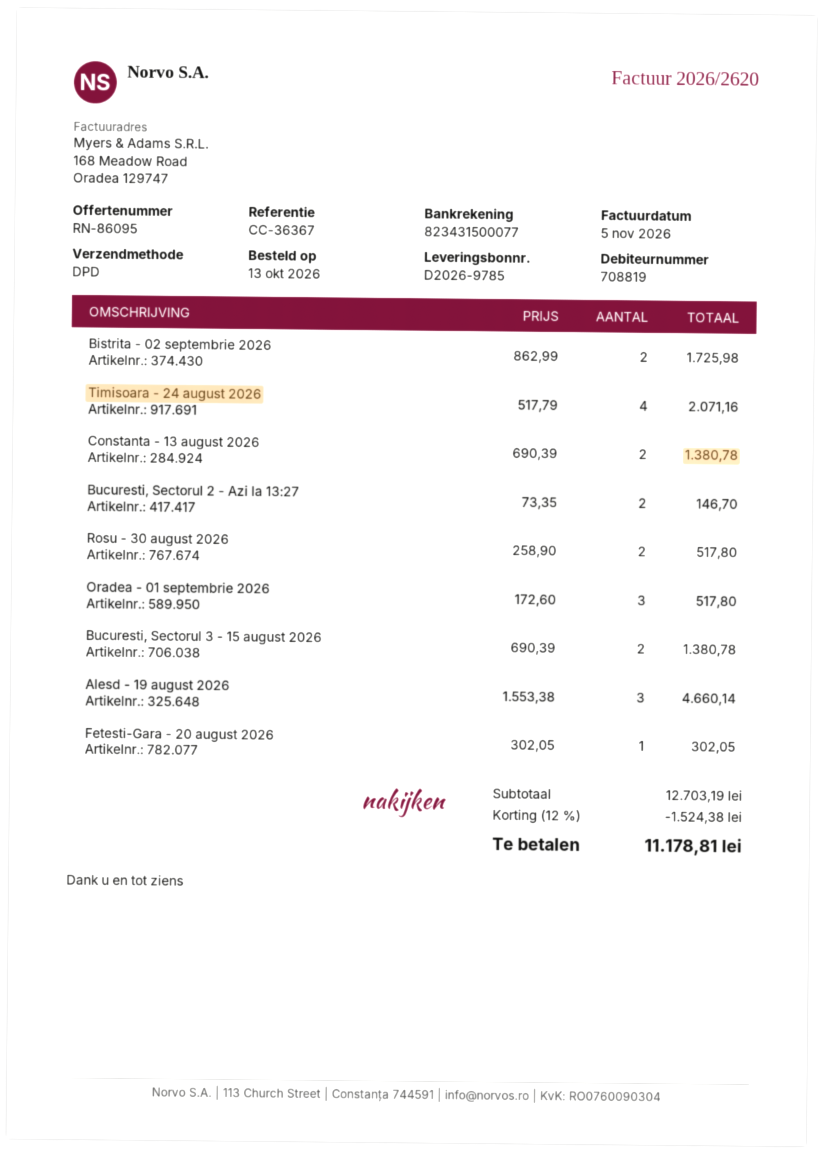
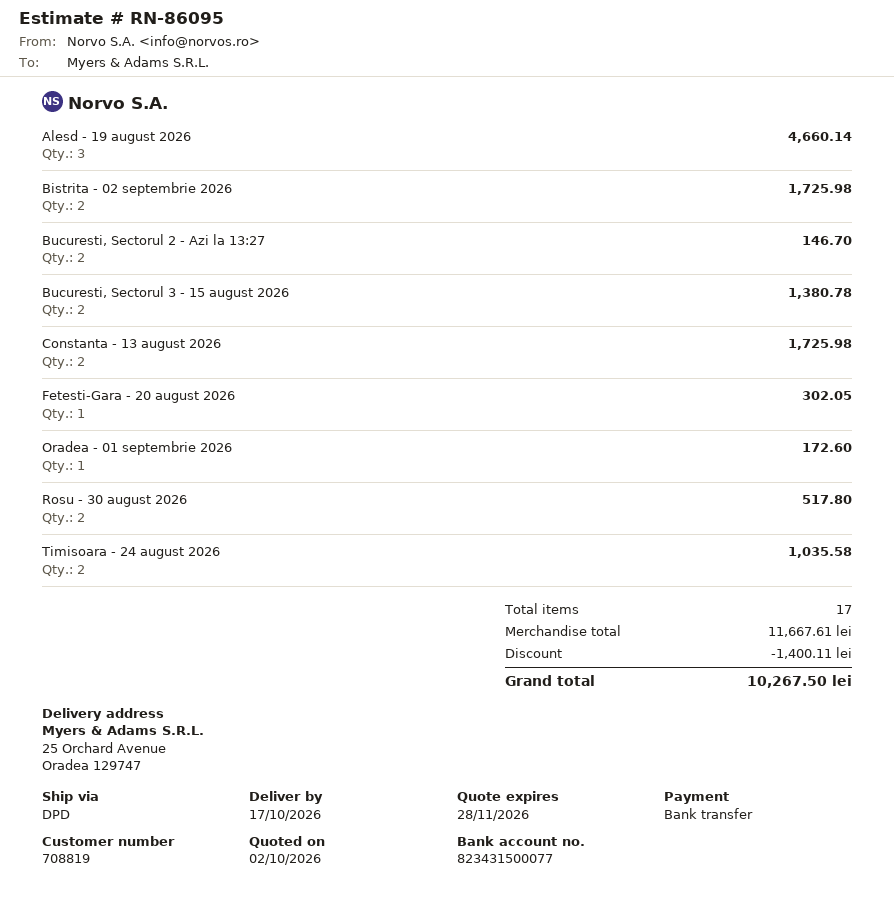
Timisoara - 24 august 2026: 4 for 2071.16 -> 2 for 1035.58
Constanta - 13 august 2026: 2 for 1380.78 -> 2 for 1725.98
Oradea - 01 septembrie 2026: 3 for 517.80 -> 1 for 172.60
subtotal: 12703.19 -> 11667.61
discount: 1524.38 -> 1400.11
total: 11178.81 -> 10267.50

